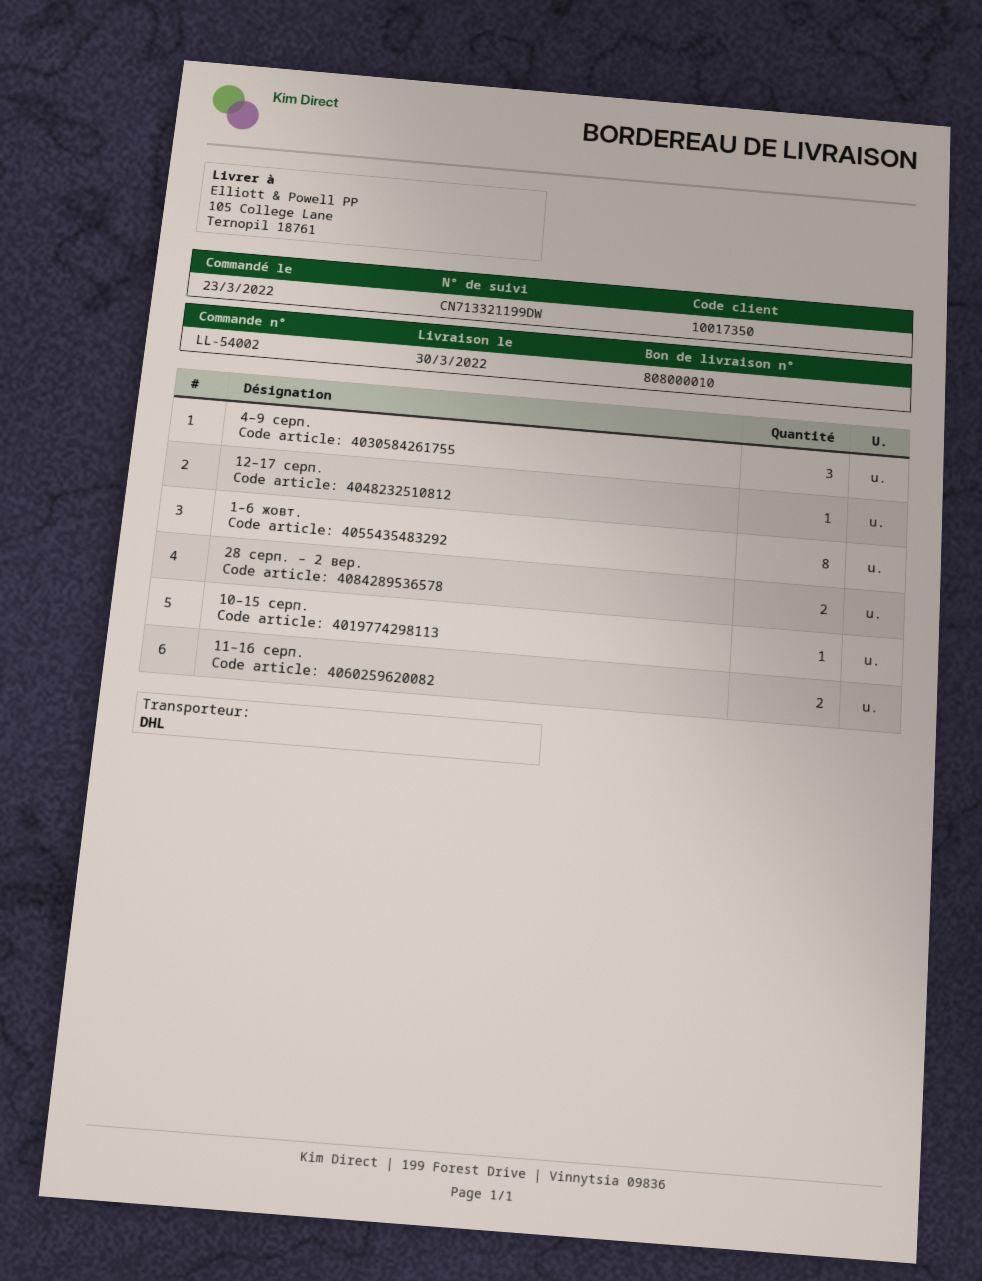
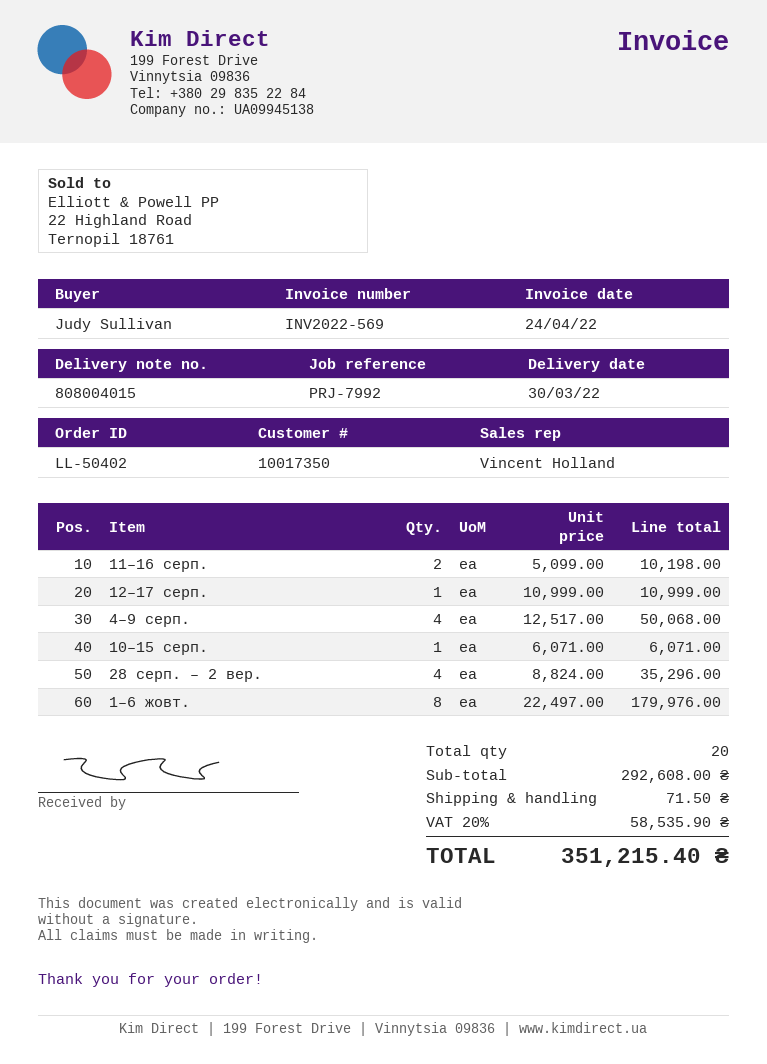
order number: LL-54002 -> LL-50402
delivery note number: 808000010 -> 808004015
4–9 серп.: 3 -> 4
28 серп. – 2 вер.: 2 -> 4

